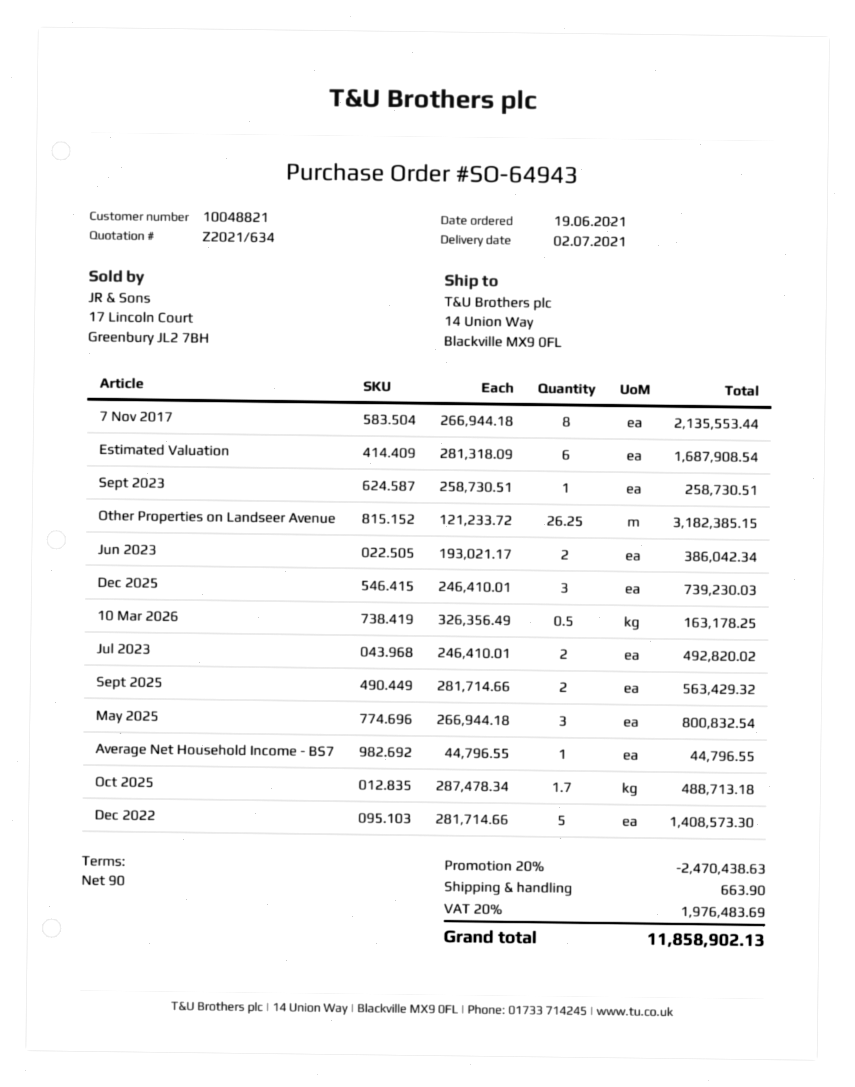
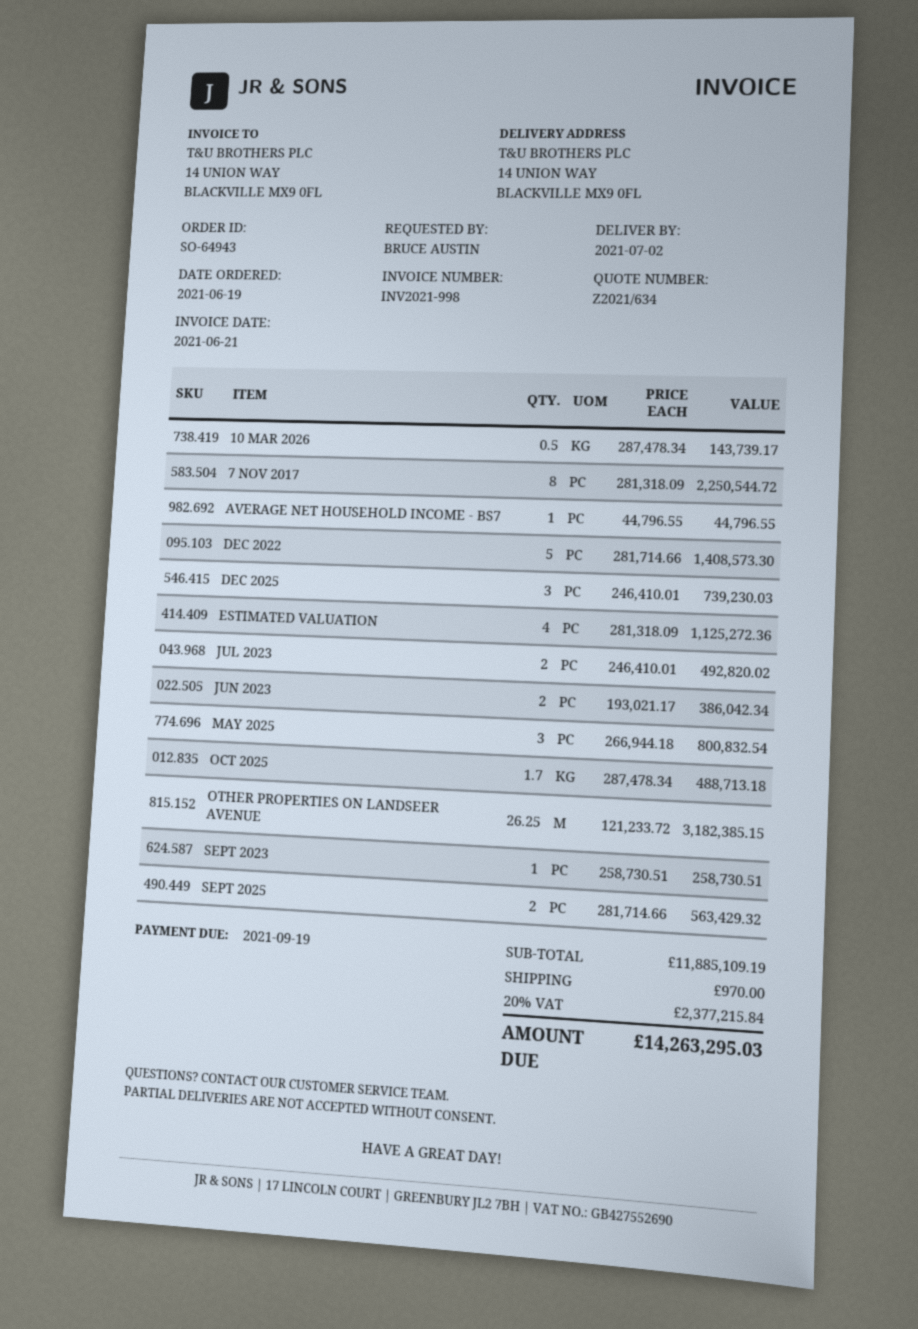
7 Nov 2017: 8 x 266944.18 = 2135553.44 -> 8 x 281318.09 = 2250544.72
Estimated Valuation: 6 x 281318.09 = 1687908.54 -> 4 x 281318.09 = 1125272.36
10 Mar 2026: 0.5 x 326356.49 = 163178.25 -> 0.5 x 287478.34 = 143739.17
discount: 20% = 2470438.63 -> none
shipping: 663.90 -> 970.00
tax: 20% = 1976483.69 -> 20% = 2377215.84
total: 11858902.13 -> 14263295.03

